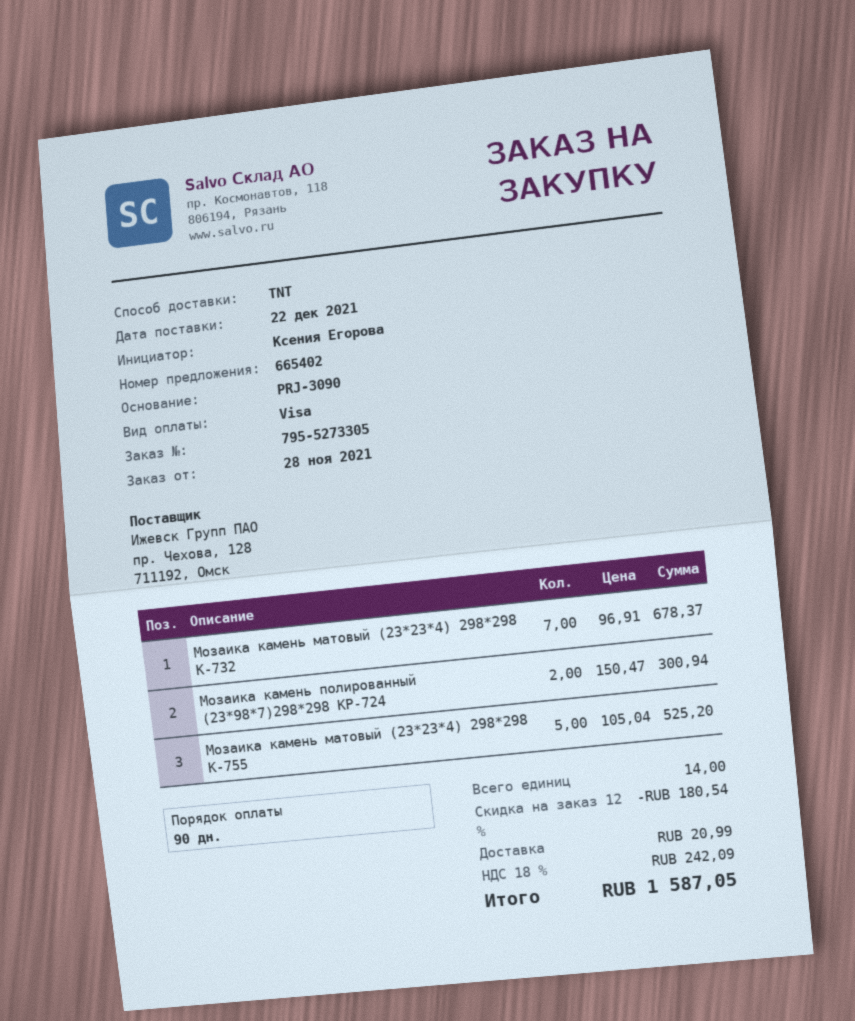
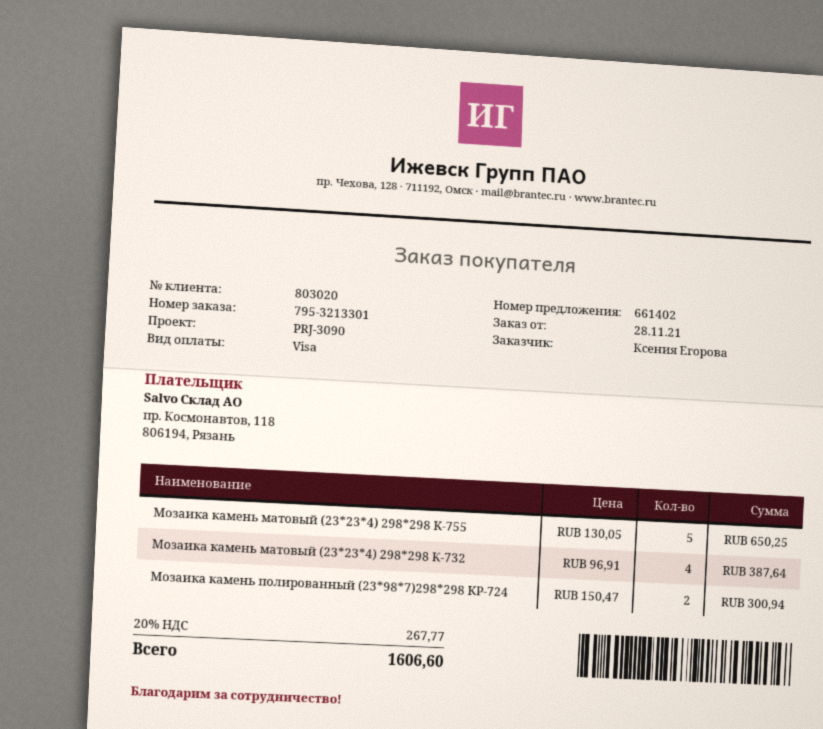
quote number: 665402 -> 661402
order number: 795-5273305 -> 795-3213301
Мозаика камень матовый (23*23*4) 298*298 К-732: 7 x 96.91 = 678.37 -> 4 x 96.91 = 387.64
Мозаика камень матовый (23*23*4) 298*298 K-755: 5 x 105.04 = 525.20 -> 5 x 130.05 = 650.25
discount: 12% = 180.54 -> none
shipping: 20.99 -> none
tax: 18% = 242.09 -> 20% = 267.77
total: 1587.05 -> 1606.60

